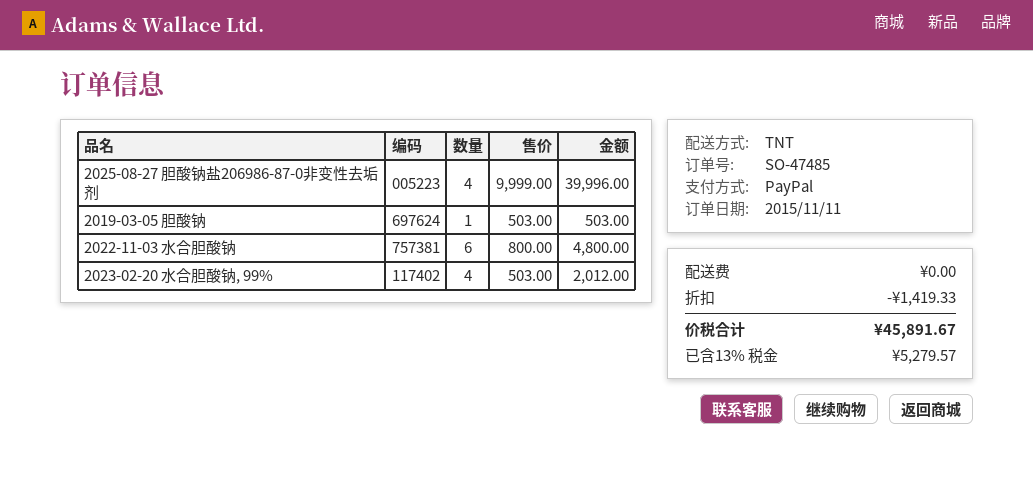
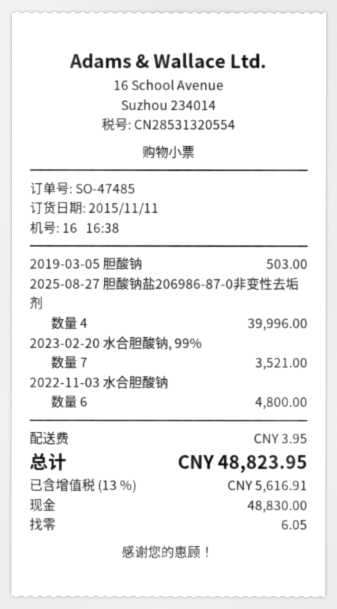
payment method: PayPal -> cash
2023-02-20 水合胆酸钠, 99%: 4 for 2012.00 -> 7 for 3521.00
discount: 1419.33 -> none
shipping: 0.00 -> 3.95
tax: 13% = 5279.57 -> 13% = 5616.91
total: 45891.67 -> 48823.95

